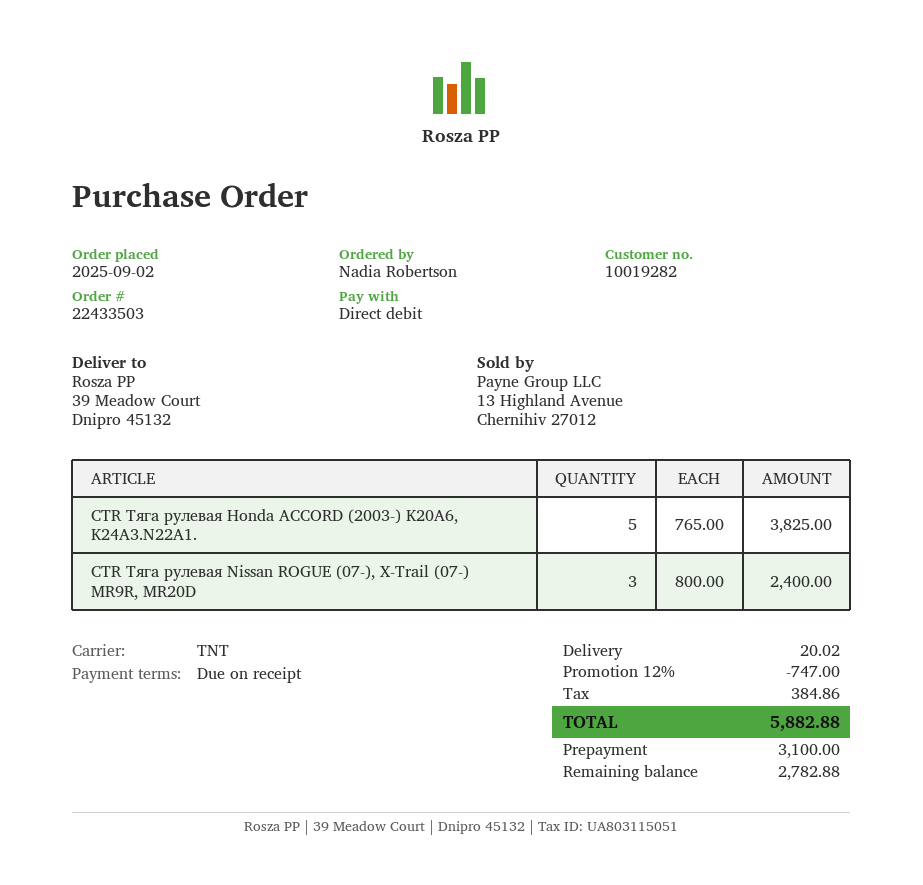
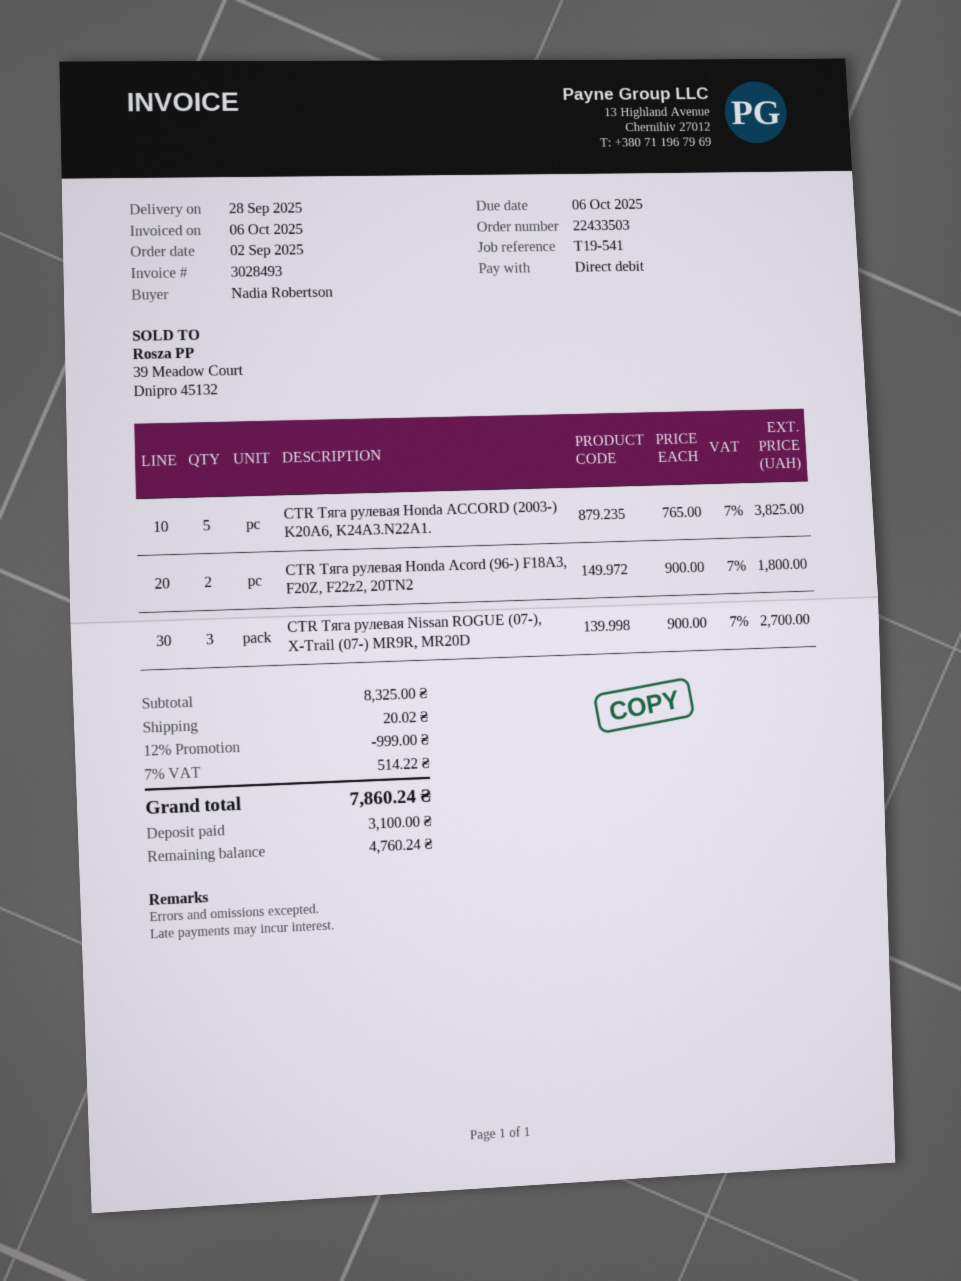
CTR Тяга рулевая Nissan ROGUE (07-), X-Trail (07-) MR9R, MR20D: 3 x 800.00 = 2400.00 -> 3 x 900.00 = 2700.00
CTR Тяга рулевая Honda Acord (96-) F18A3, F20Z, F22z2, 20TN2: none -> 2 x 900.00 = 1800.00
discount: 12% = 747.00 -> 12% = 999.00
tax: 384.86 -> 514.22
total: 5882.88 -> 7860.24
balance: 2782.88 -> 4760.24

